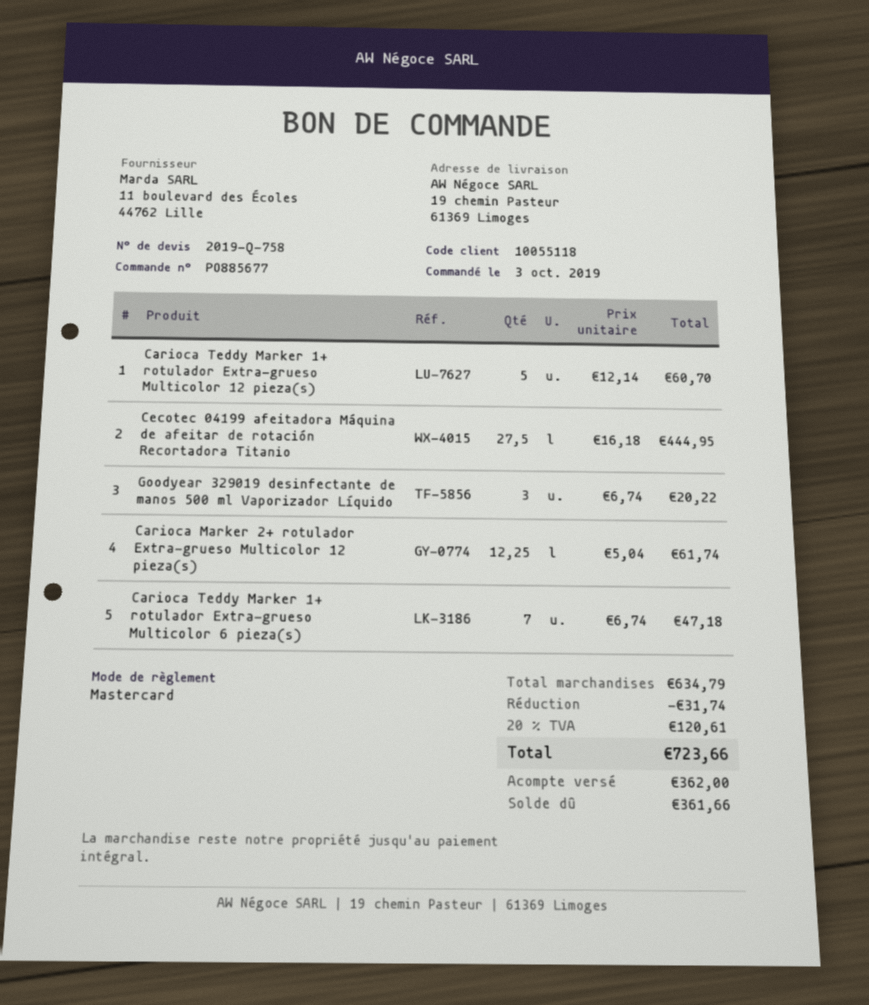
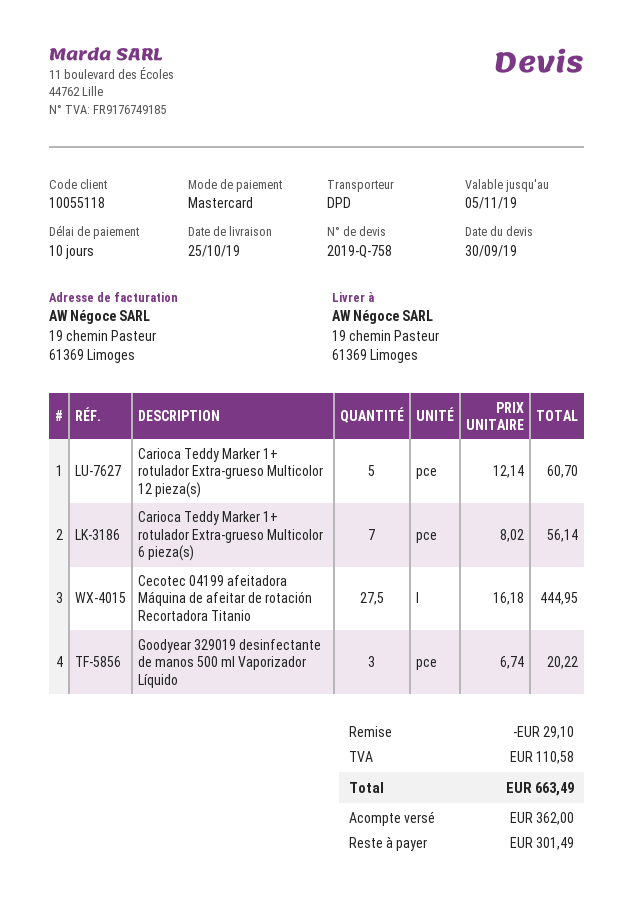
Carioca Marker 2+ rotulador Extra-grueso Multicolor 12 pieza(s): 12.25 x 5.04 = 61.74 -> none
Carioca Teddy Marker 1+ rotulador Extra-grueso Multicolor 6 pieza(s): 7 x 6.74 = 47.18 -> 7 x 8.02 = 56.14
discount: 31.74 -> 29.10
tax: 120.61 -> 110.58
total: 723.66 -> 663.49
balance: 361.66 -> 301.49

